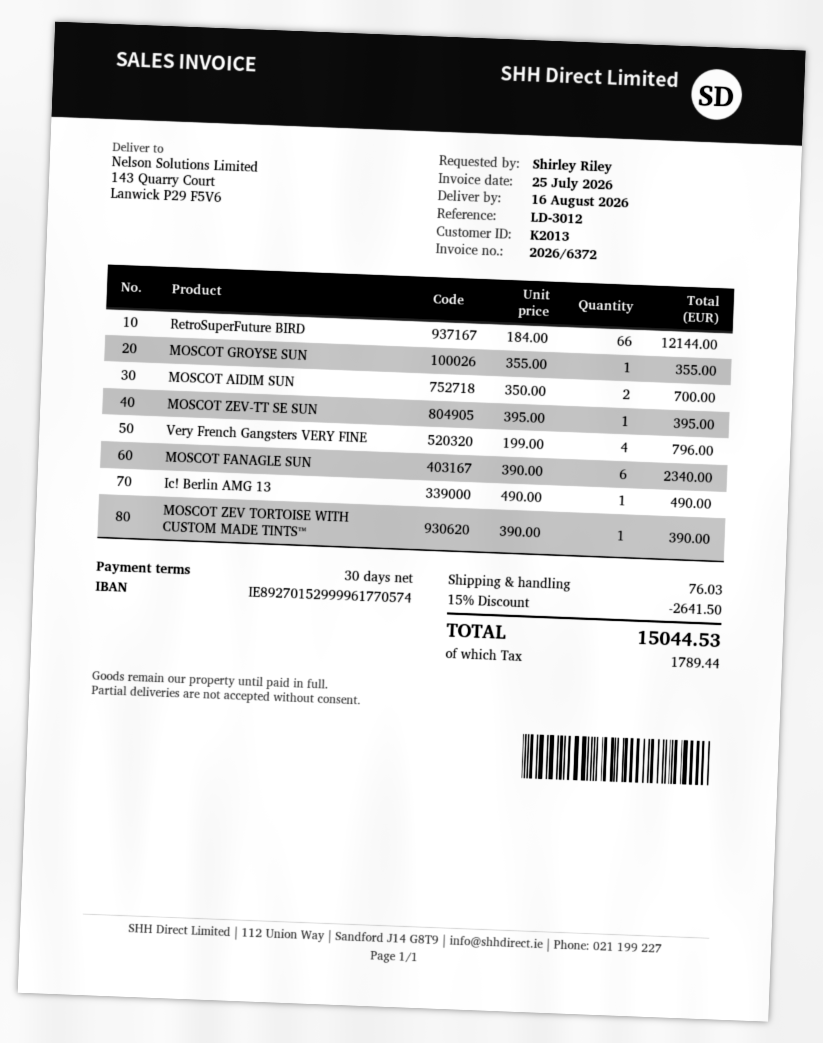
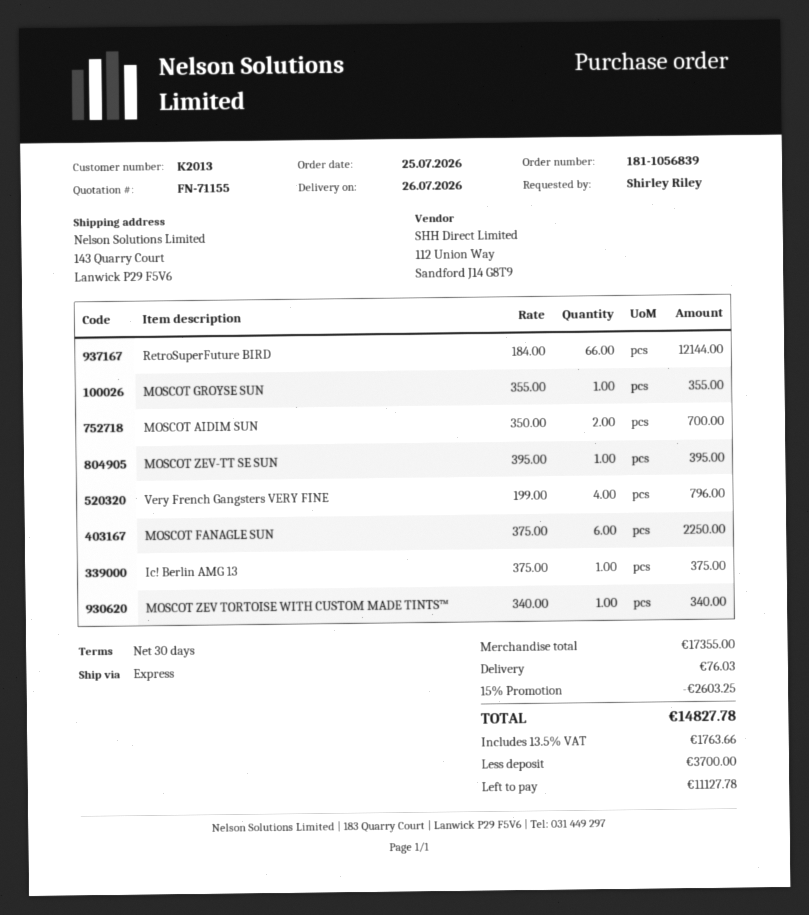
delivery date: 2026-08-16 -> 2026-07-26
MOSCOT FANAGLE SUN: 6 x 390.00 = 2340.00 -> 6 x 375.00 = 2250.00
Ic! Berlin AMG 13: 1 x 490.00 = 490.00 -> 1 x 375.00 = 375.00
MOSCOT ZEV TORTOISE WITH CUSTOM MADE TINTS™: 1 x 390.00 = 390.00 -> 1 x 340.00 = 340.00
discount: 15% = 2641.50 -> 15% = 2603.25
tax: 1789.44 -> 1763.66
total: 15044.53 -> 14827.78

